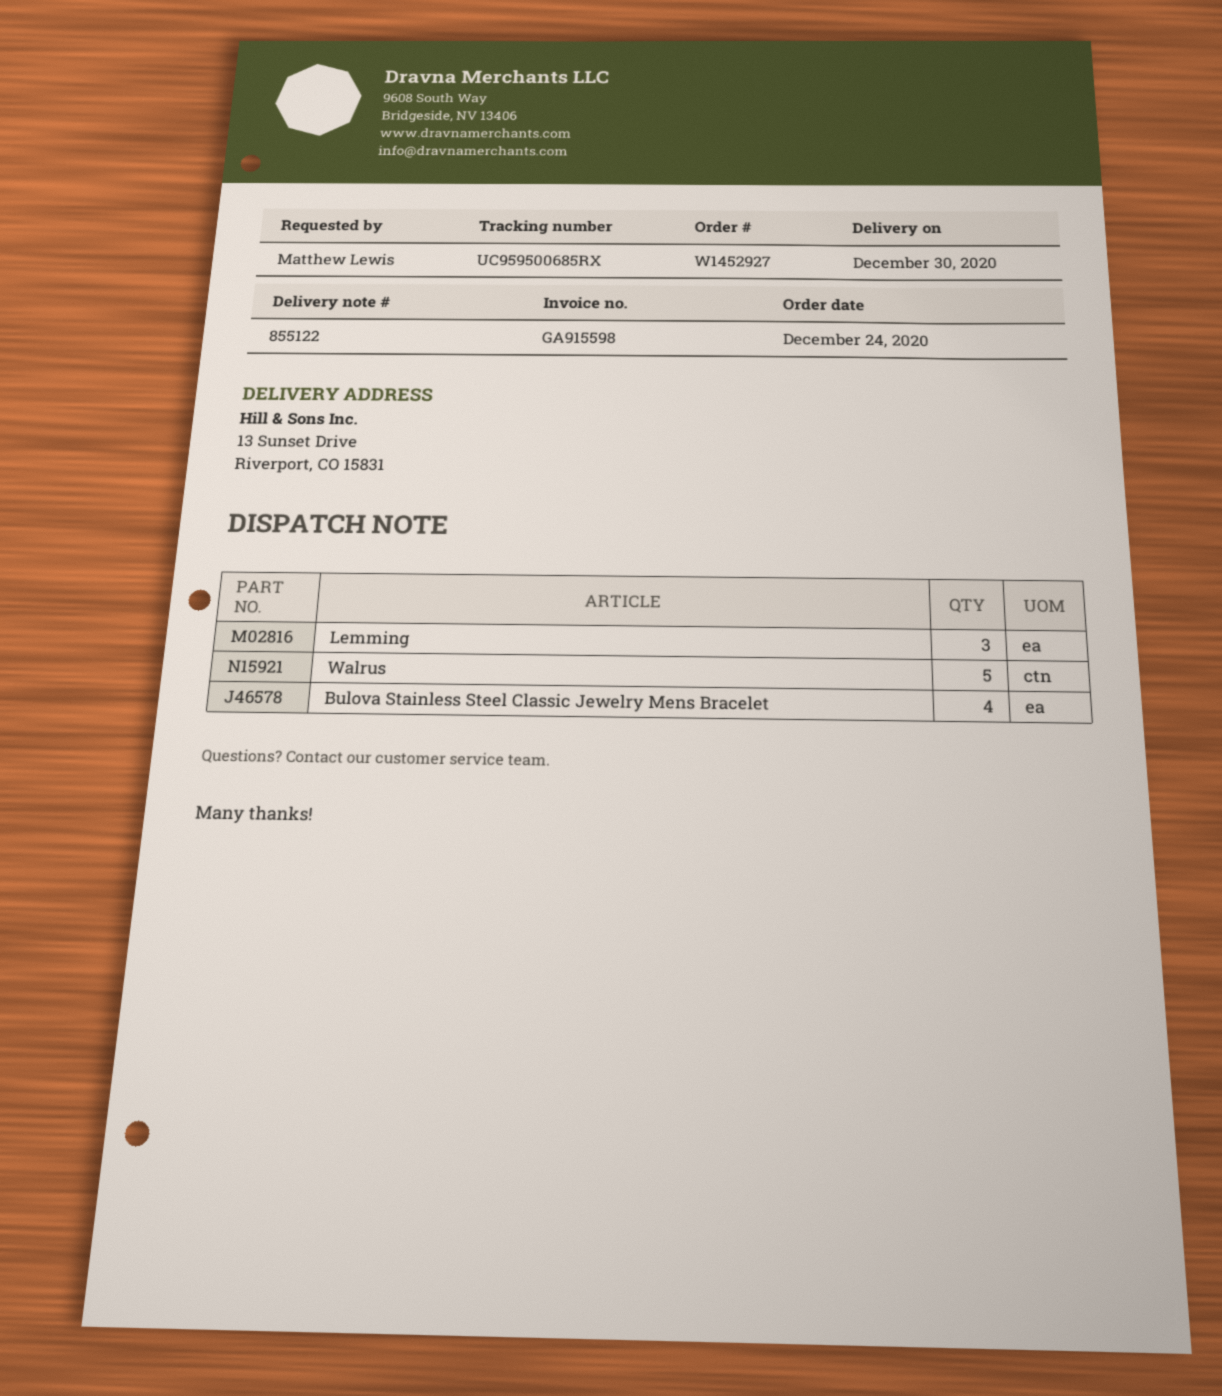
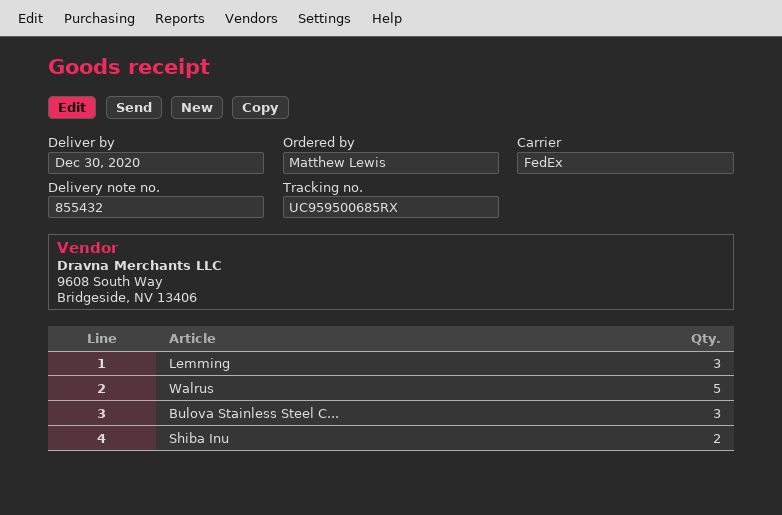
delivery note number: 855122 -> 855432
Bulova Stainless Steel Classic Jewelry Mens Bracelet: 4 -> 3
Shiba Inu: none -> 2

